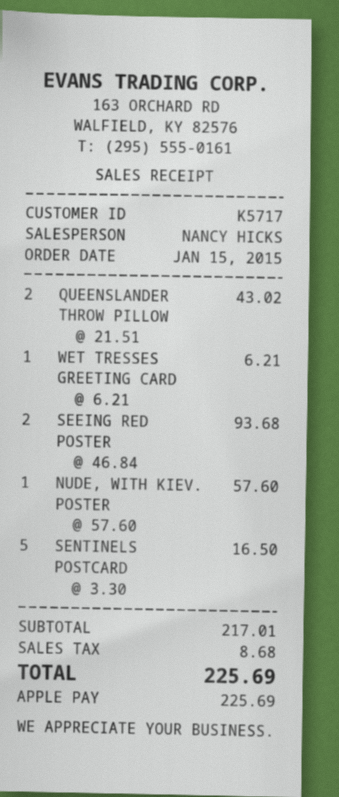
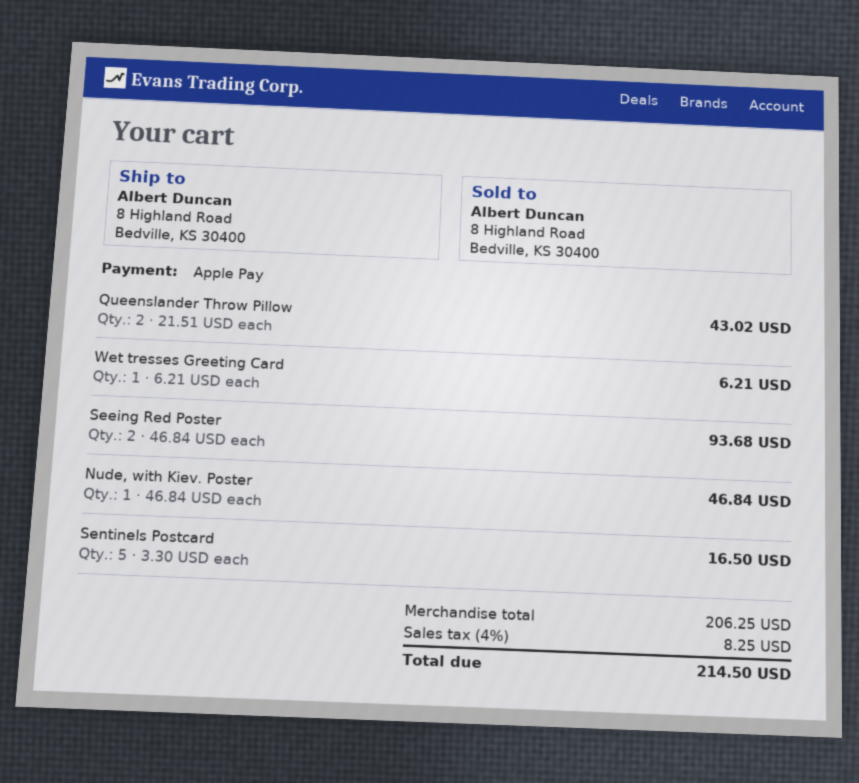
NUDE, WITH KIEV. POSTER: 1 x 57.60 = 57.60 -> 1 x 46.84 = 46.84
subtotal: 217.01 -> 206.25
tax: 8.68 -> 8.25
total: 225.69 -> 214.50

